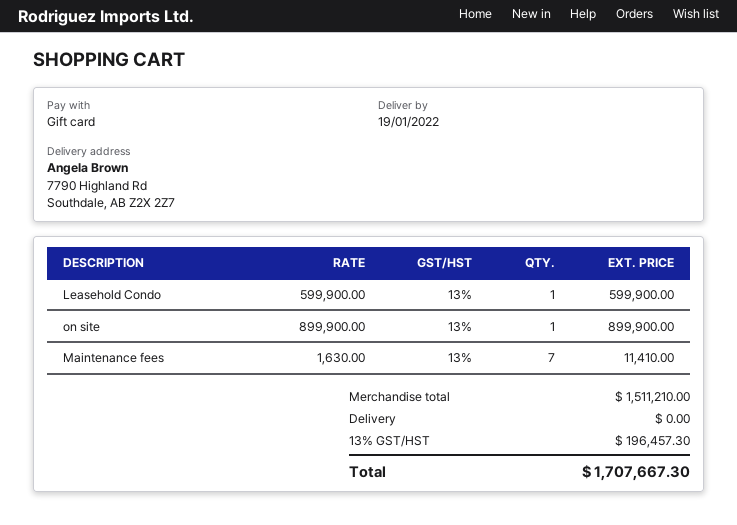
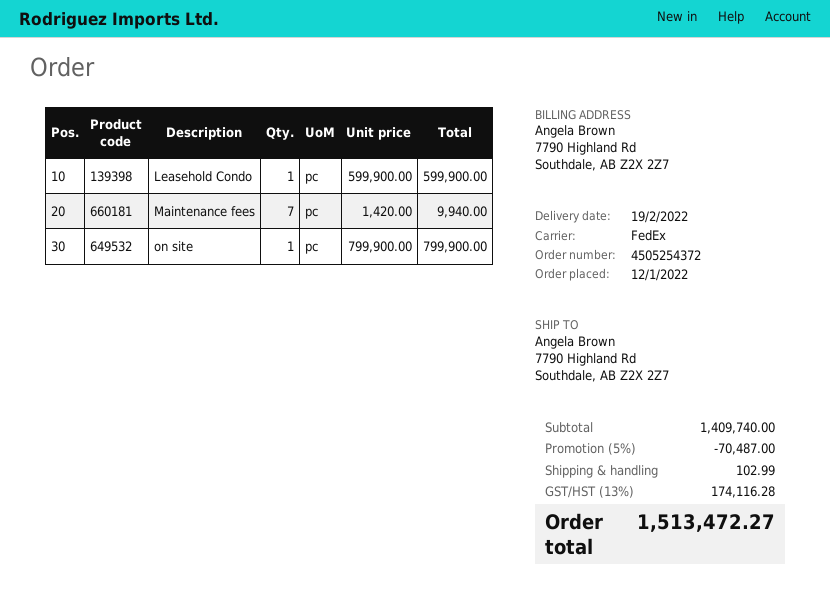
delivery date: 2022-01-19 -> 2022-02-19
on site: 1 x 899900.00 = 899900.00 -> 1 x 799900.00 = 799900.00
Maintenance fees: 7 x 1630.00 = 11410.00 -> 7 x 1420.00 = 9940.00
subtotal: 1511210.00 -> 1409740.00
discount: none -> 5% = 70487.00
shipping: 0.00 -> 102.99
tax: 13% = 196457.30 -> 13% = 174116.28
total: 1707667.30 -> 1513472.27

